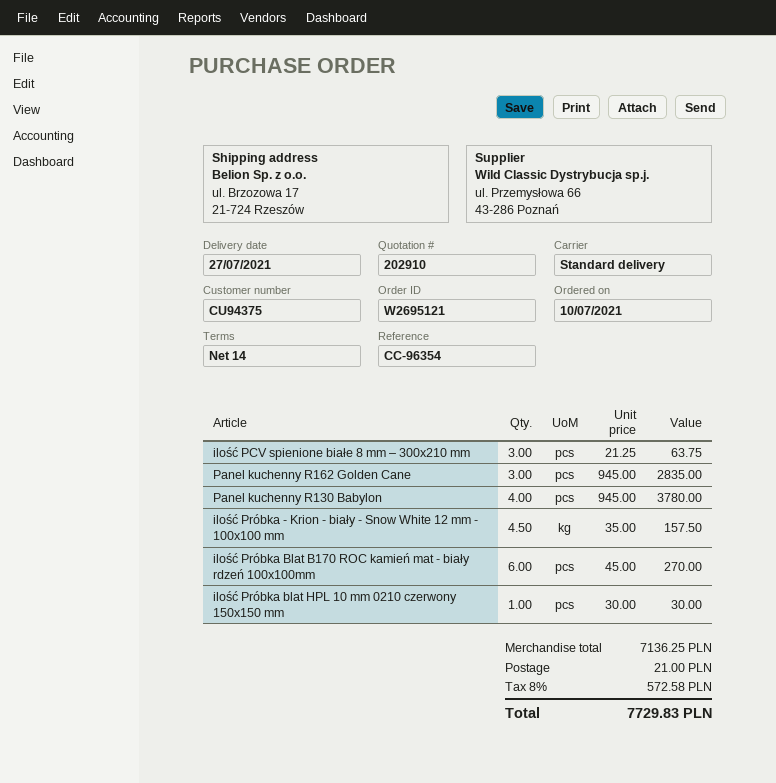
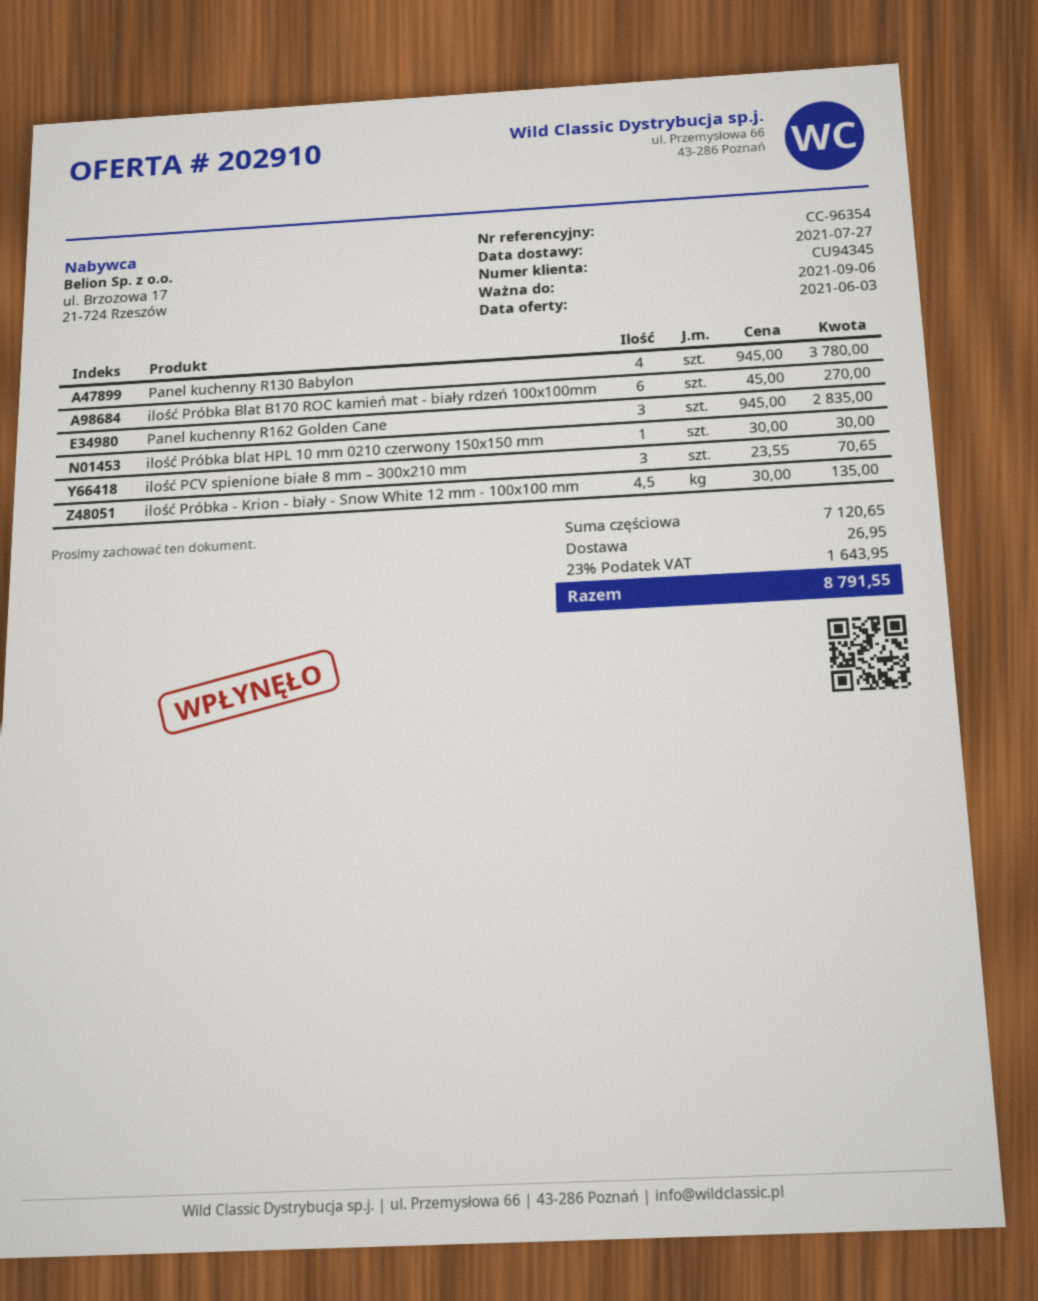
customer number: CU94375 -> CU94345
ilość PCV spienione białe 8 mm – 300x210 mm: 3 x 21.25 = 63.75 -> 3 x 23.55 = 70.65
ilość Próbka - Krion - biały - Snow White 12 mm - 100x100 mm: 4.5 x 35.00 = 157.50 -> 4.5 x 30.00 = 135.00
subtotal: 7136.25 -> 7120.65
shipping: 21.00 -> 26.95
tax: 8% = 572.58 -> 23% = 1643.95
total: 7729.83 -> 8791.55

